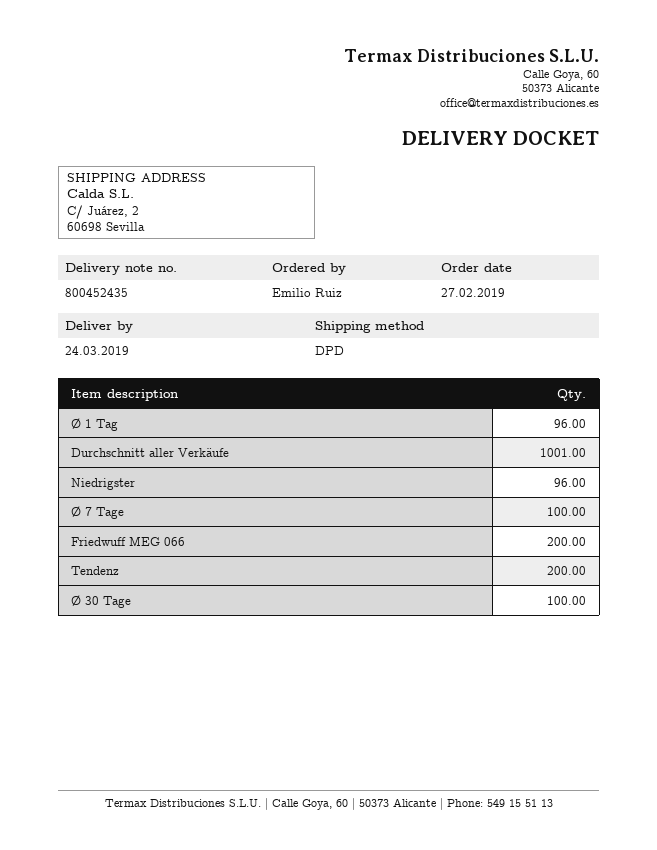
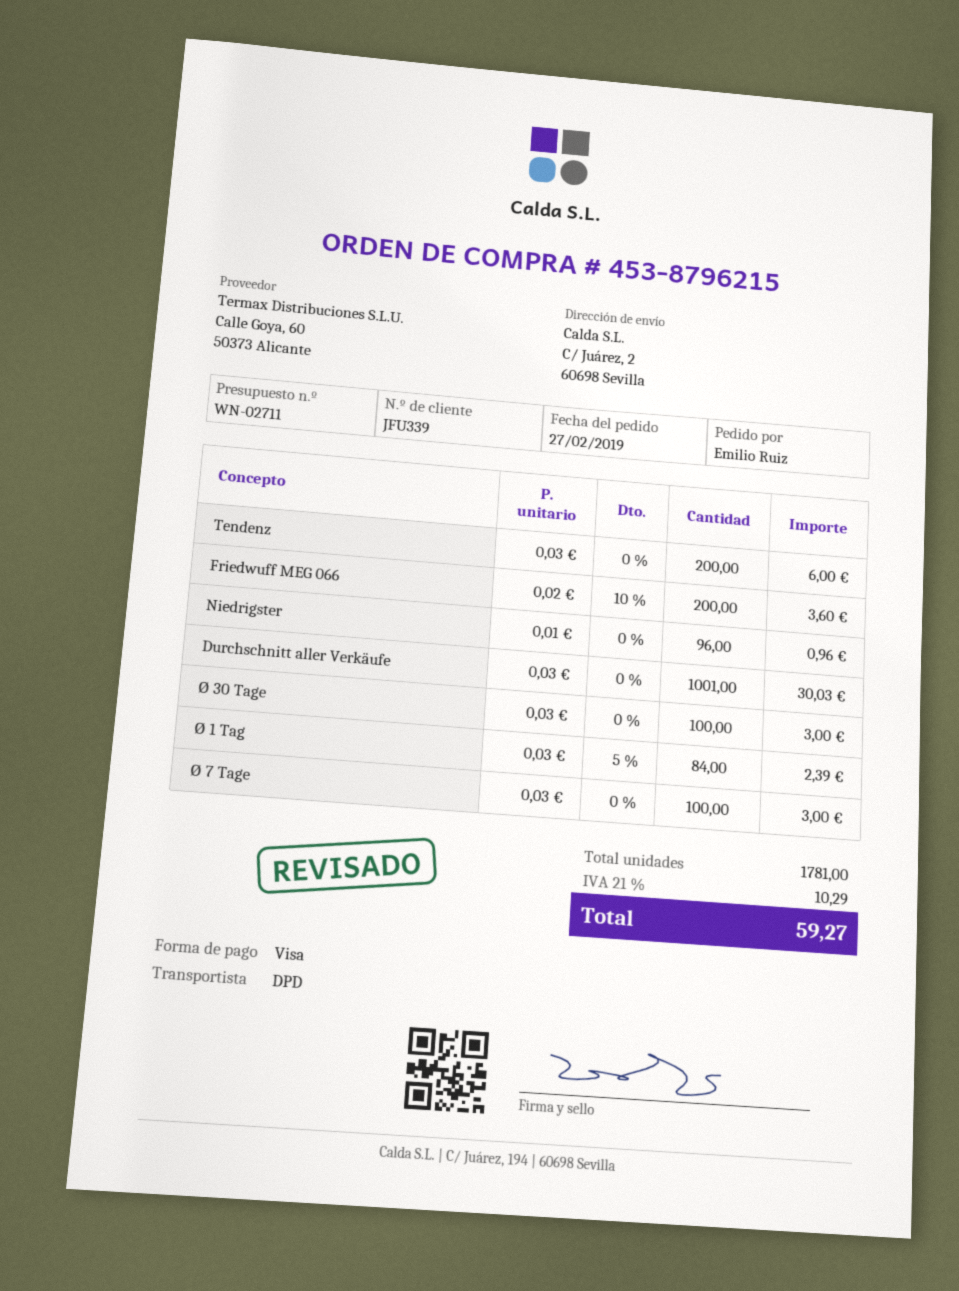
Ø 1 Tag: 96 -> 84

